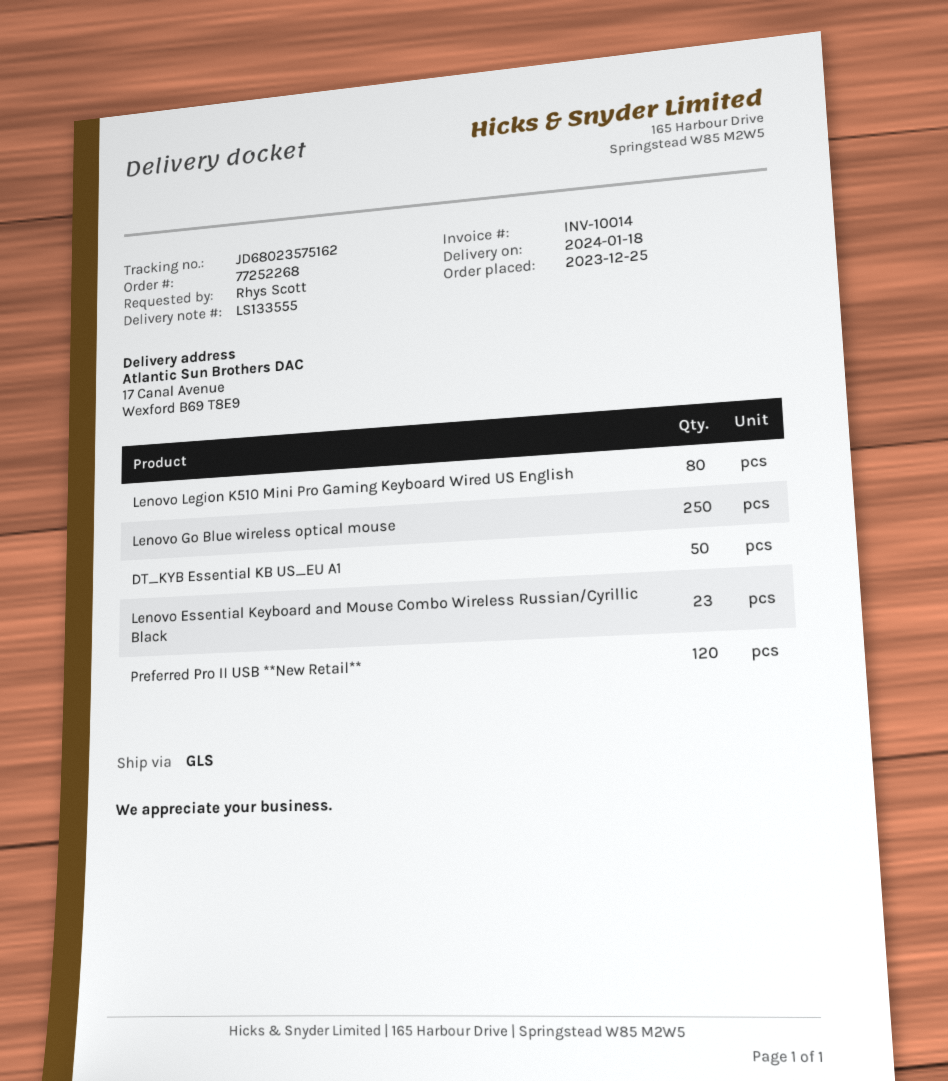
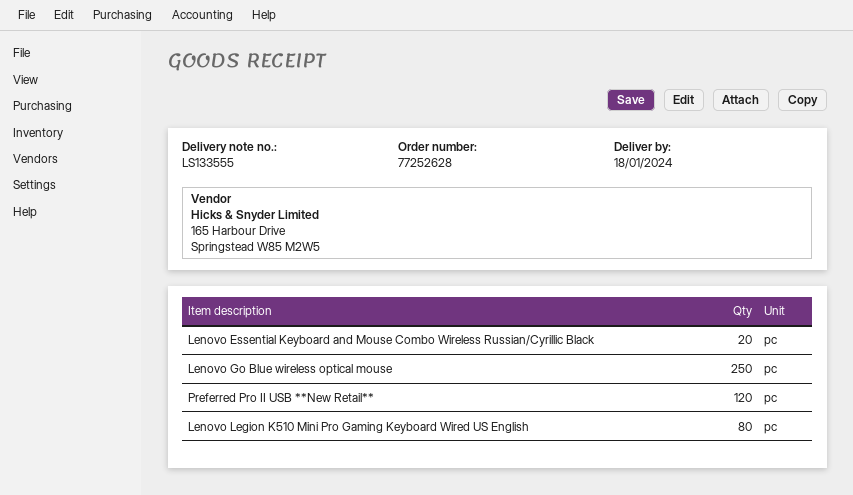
order number: 77252268 -> 77252628
DT_KYB Essential KB US_EU A1: 50 -> none
Lenovo Essential Keyboard and Mouse Combo Wireless Russian/Cyrillic Black: 23 -> 20

